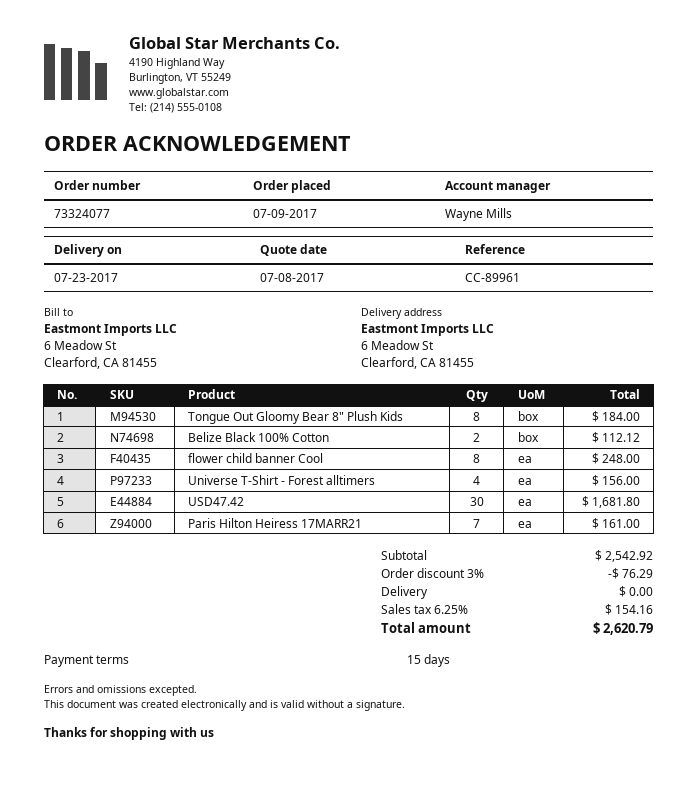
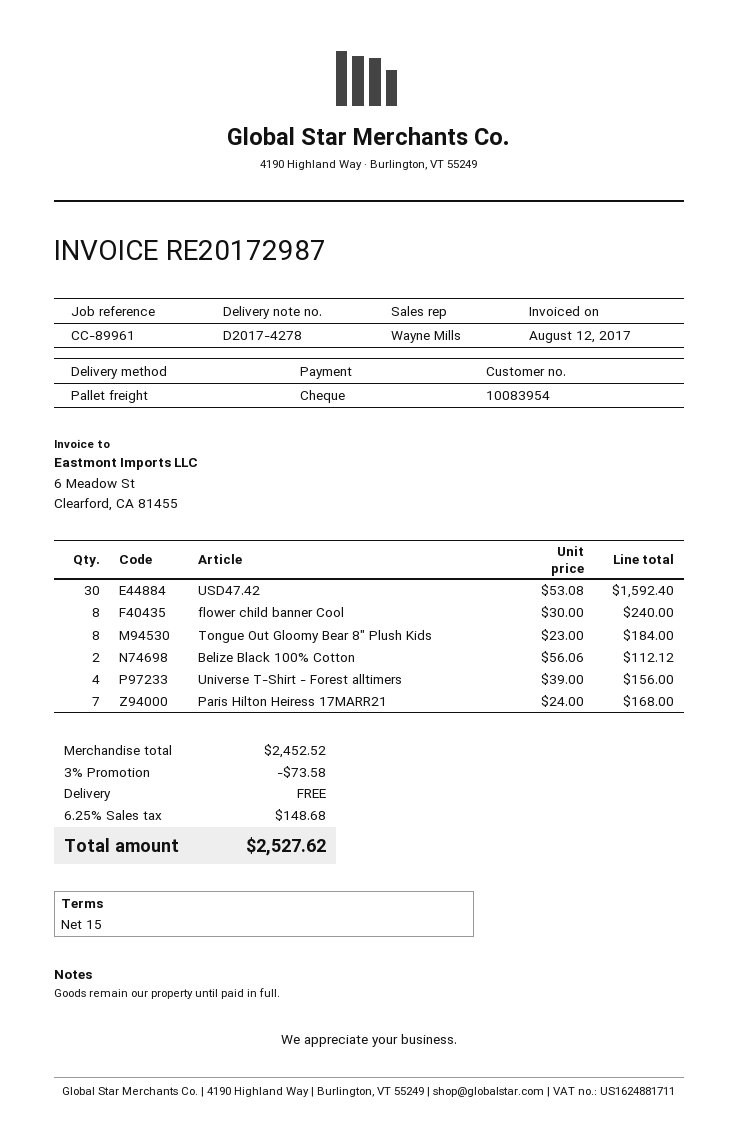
flower child banner Cool: 8 for 248.00 -> 8 for 240.00
USD47.42: 30 for 1681.80 -> 30 for 1592.40
Paris Hilton Heiress 17MARR21: 7 for 161.00 -> 7 for 168.00
subtotal: 2542.92 -> 2452.52
discount: 3% = 76.29 -> 3% = 73.58
tax: 6.25% = 154.16 -> 6.25% = 148.68
total: 2620.79 -> 2527.62

